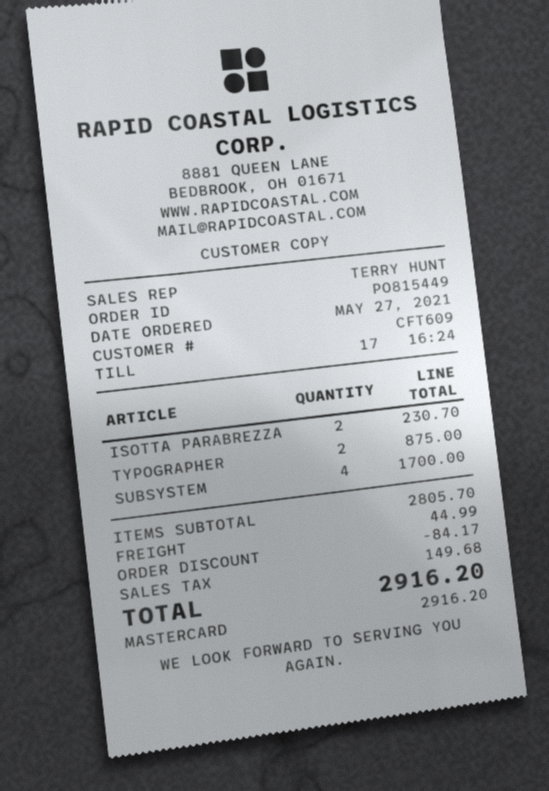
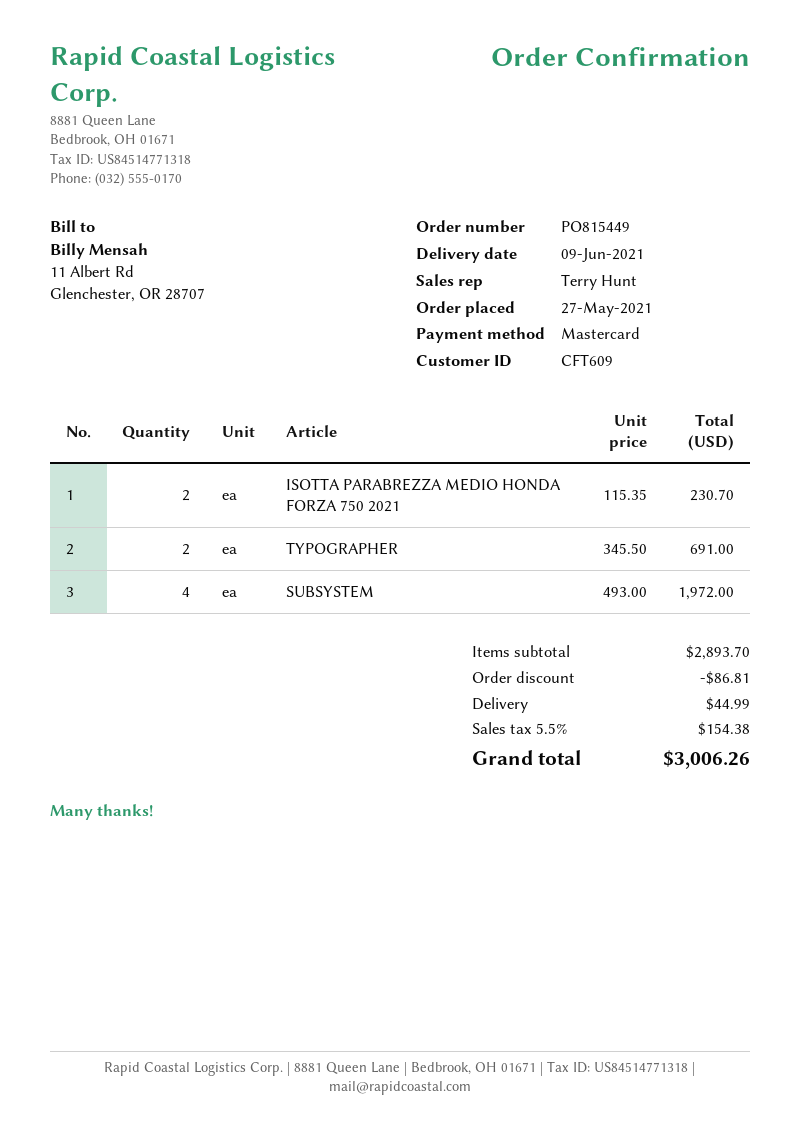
TYPOGRAPHER: 2 for 875.00 -> 2 for 691.00
SUBSYSTEM: 4 for 1700.00 -> 4 for 1972.00
subtotal: 2805.70 -> 2893.70
discount: 84.17 -> 86.81
tax: 149.68 -> 154.38
total: 2916.20 -> 3006.26

